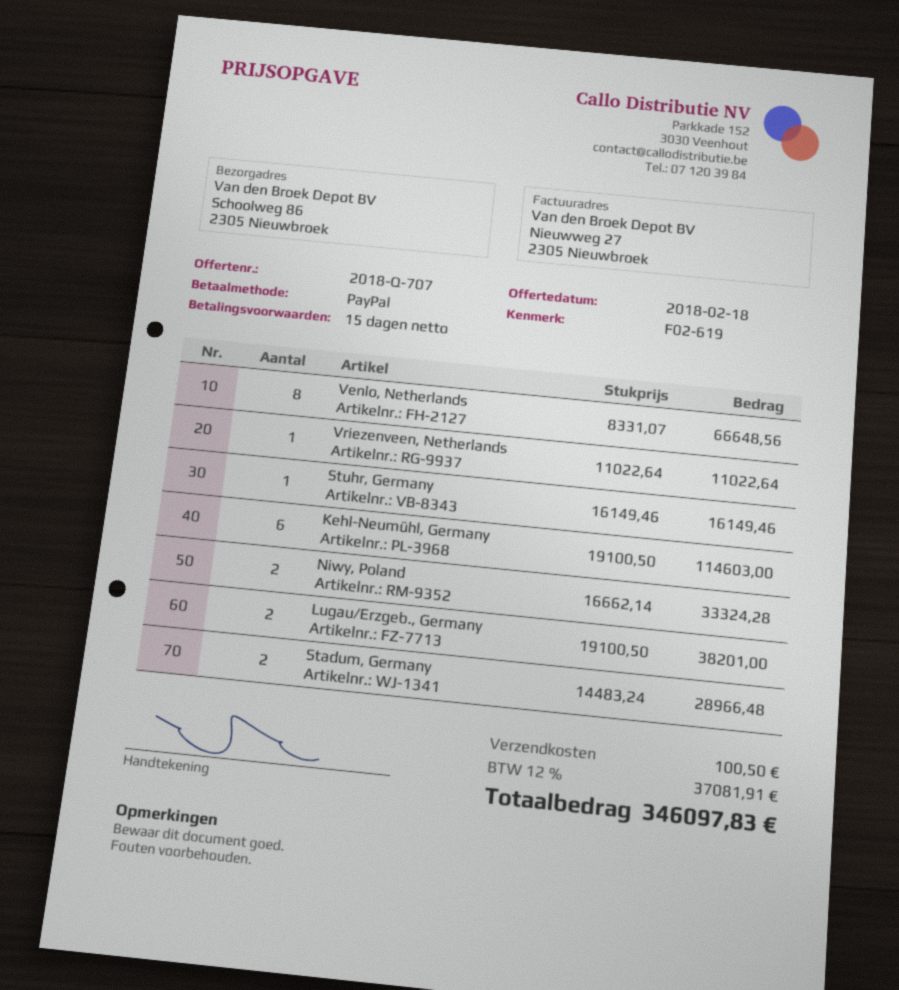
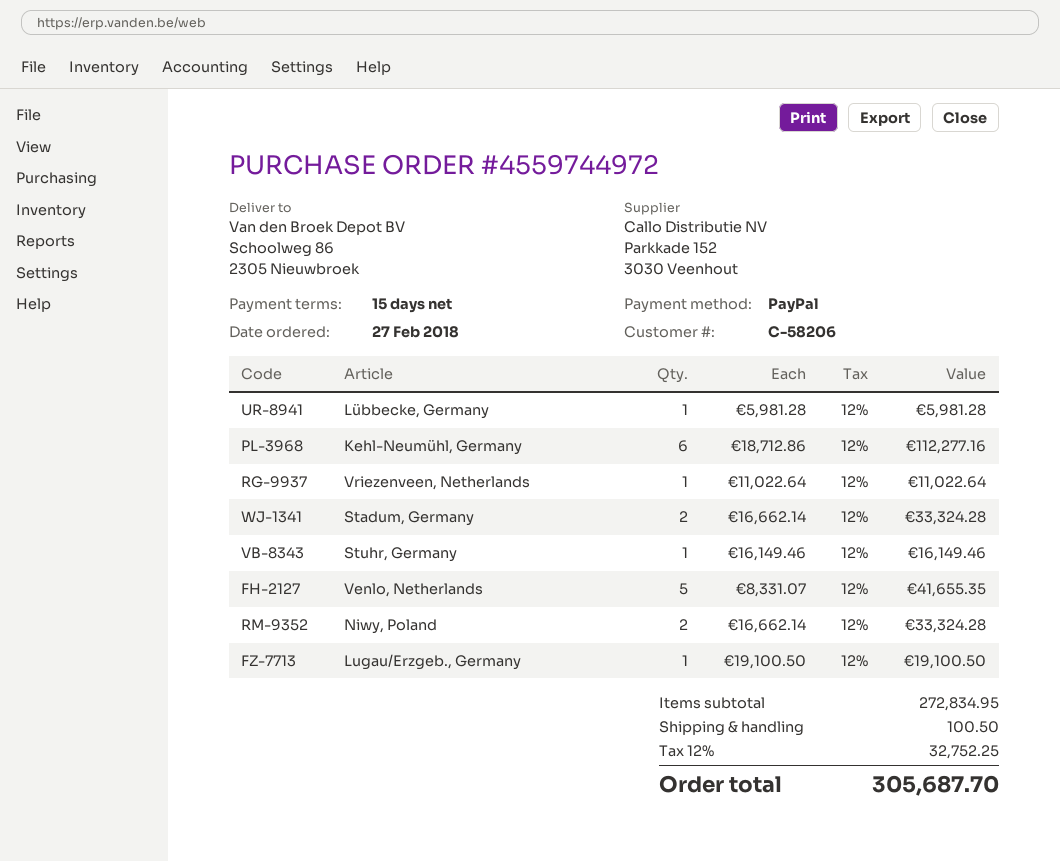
Venlo, Netherlands: 8 x 8331.07 = 66648.56 -> 5 x 8331.07 = 41655.35
Kehl-Neumühl, Germany: 6 x 19100.50 = 114603.00 -> 6 x 18712.86 = 112277.16
Lugau/Erzgeb., Germany: 2 x 19100.50 = 38201.00 -> 1 x 19100.50 = 19100.50
Stadum, Germany: 2 x 14483.24 = 28966.48 -> 2 x 16662.14 = 33324.28
Lübbecke, Germany: none -> 1 x 5981.28 = 5981.28
tax: 12% = 37081.91 -> 12% = 32752.25
total: 346097.83 -> 305687.70

